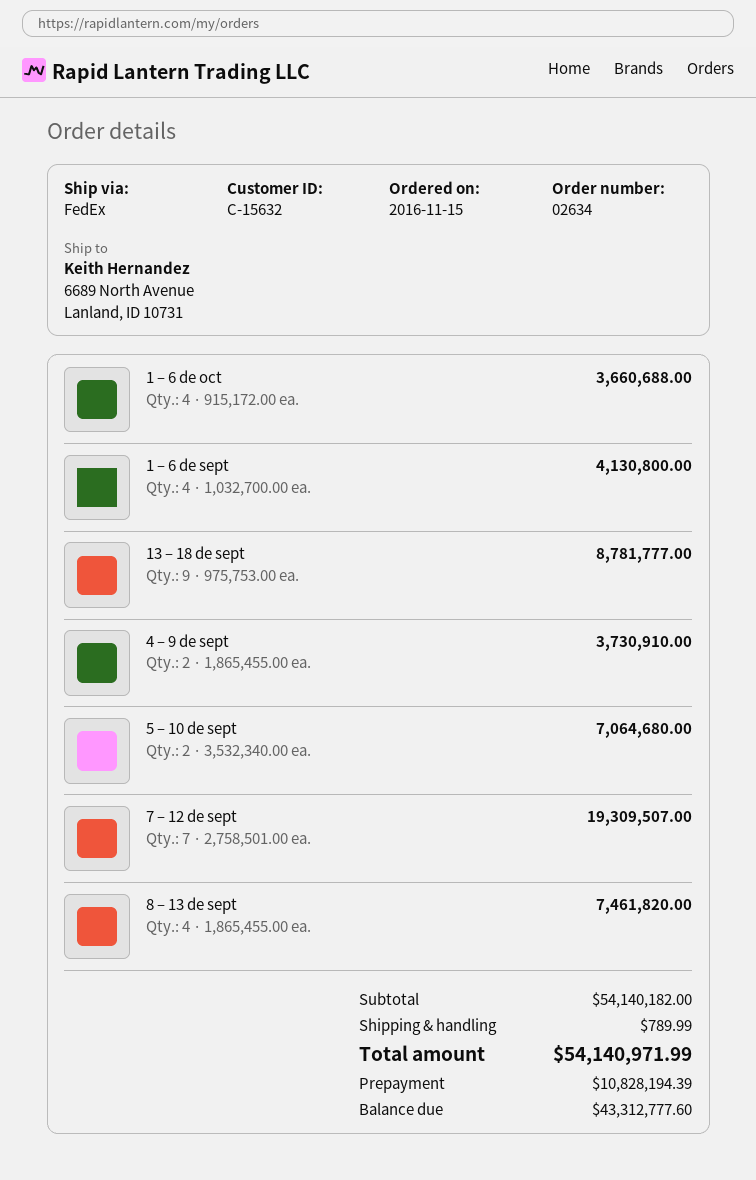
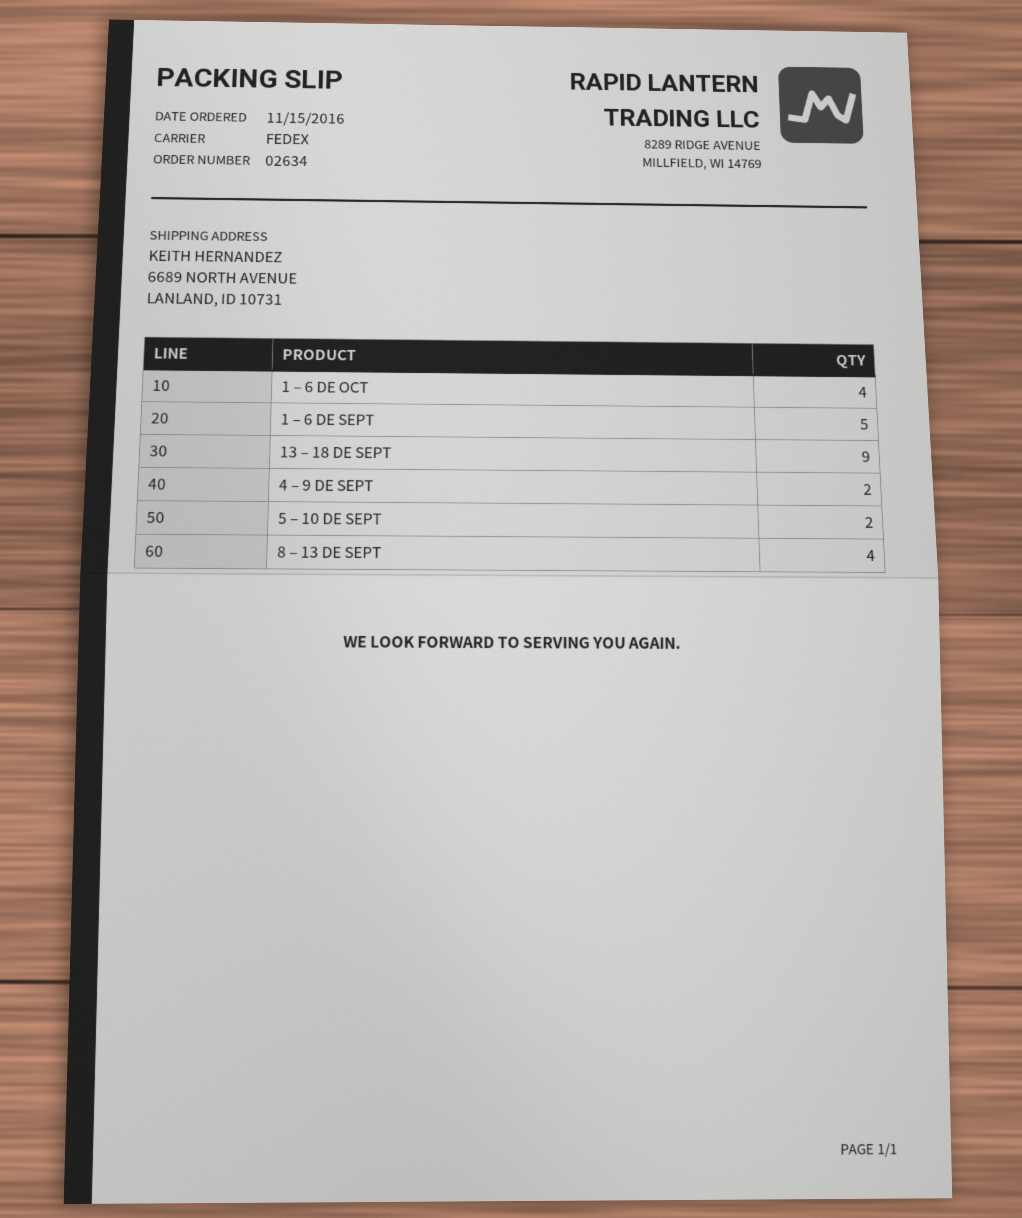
1 – 6 de sept: 4 -> 5
7 – 12 de sept: 7 -> none

